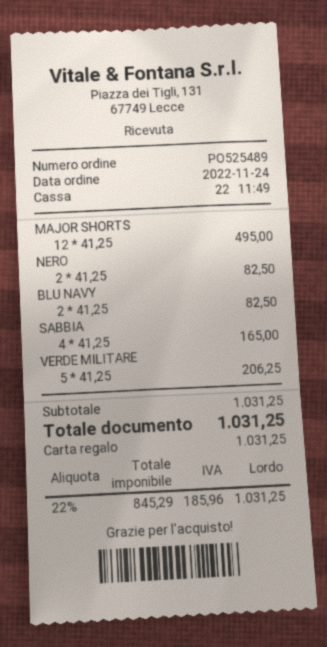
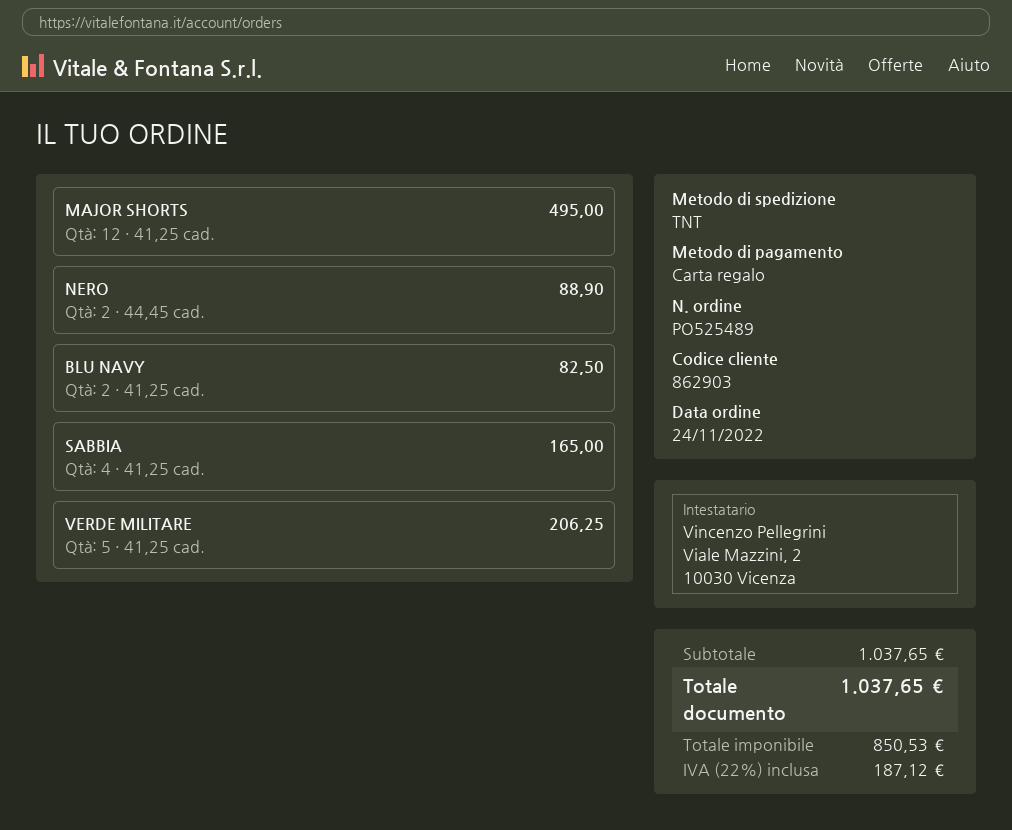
NERO: 2 x 41.25 = 82.50 -> 2 x 44.45 = 88.90
subtotal: 1031.25 -> 1037.65
net: 845.29 -> 850.53
tax: 22% = 185.96 -> 22% = 187.12
total: 1031.25 -> 1037.65

